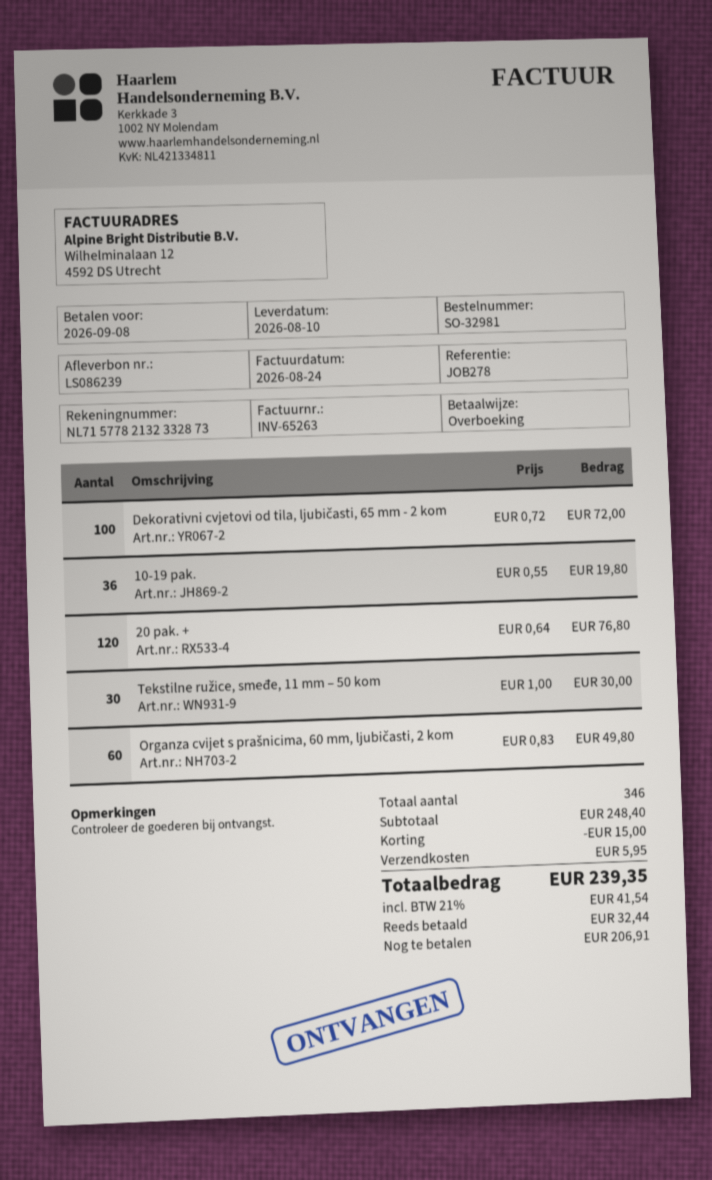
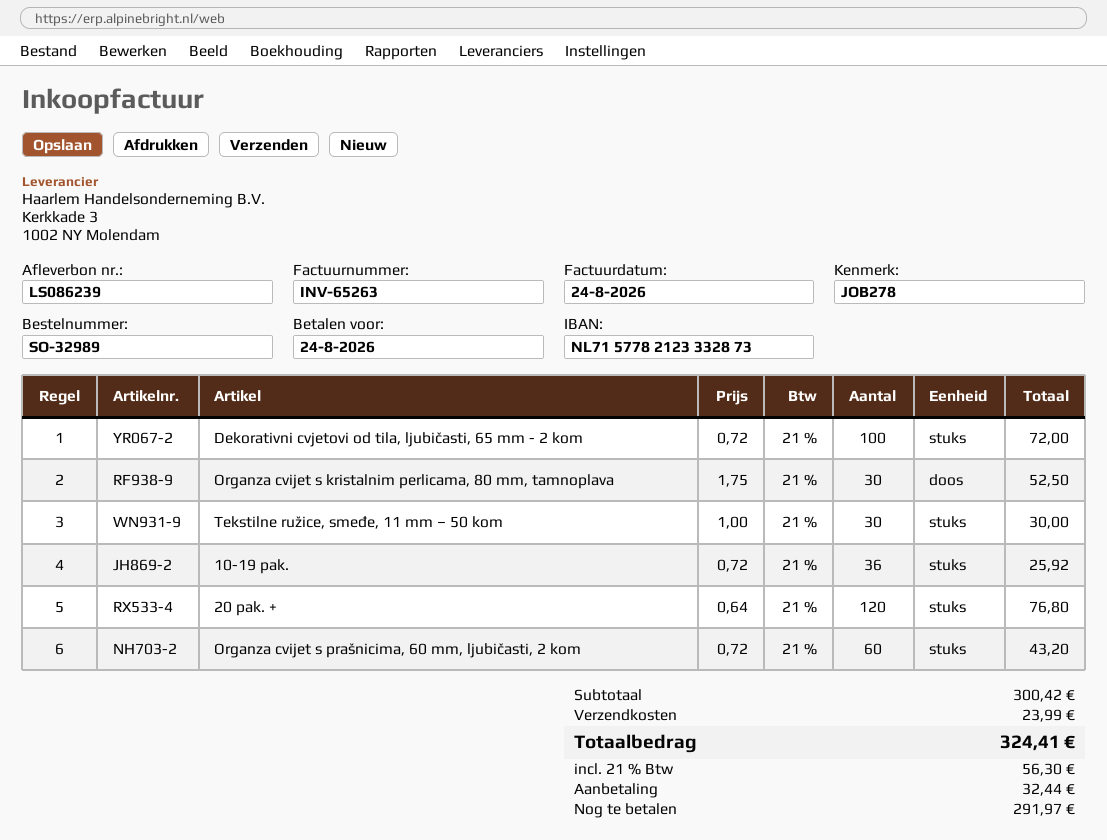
order number: SO-32981 -> SO-32989
due date: 2026-09-08 -> 2026-08-24
bank account: NL7157782132332873 -> NL7157782123332873
10-19 pak.: 36 x 0.55 = 19.80 -> 36 x 0.72 = 25.92
Organza cvijet s prašnicima, 60 mm, ljubičasti, 2 kom: 60 x 0.83 = 49.80 -> 60 x 0.72 = 43.20
Organza cvijet s kristalnim perlicama, 80 mm, tamnoplava: none -> 30 x 1.75 = 52.50
subtotal: 248.40 -> 300.42
discount: 15.00 -> none
shipping: 5.95 -> 23.99
tax: 21% = 41.54 -> 21% = 56.30
total: 239.35 -> 324.41
balance: 206.91 -> 291.97

